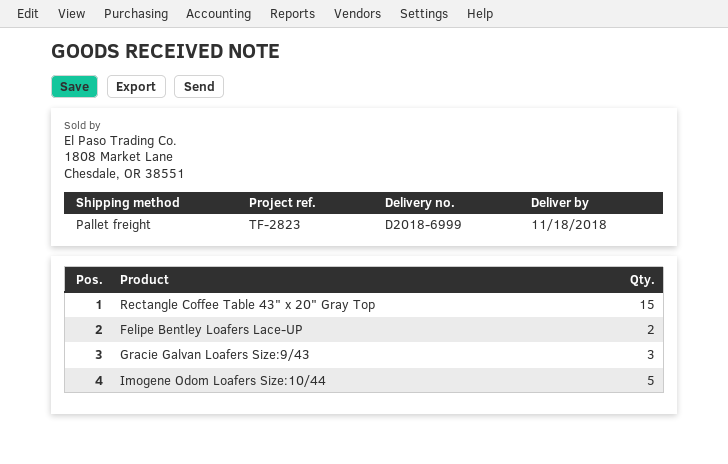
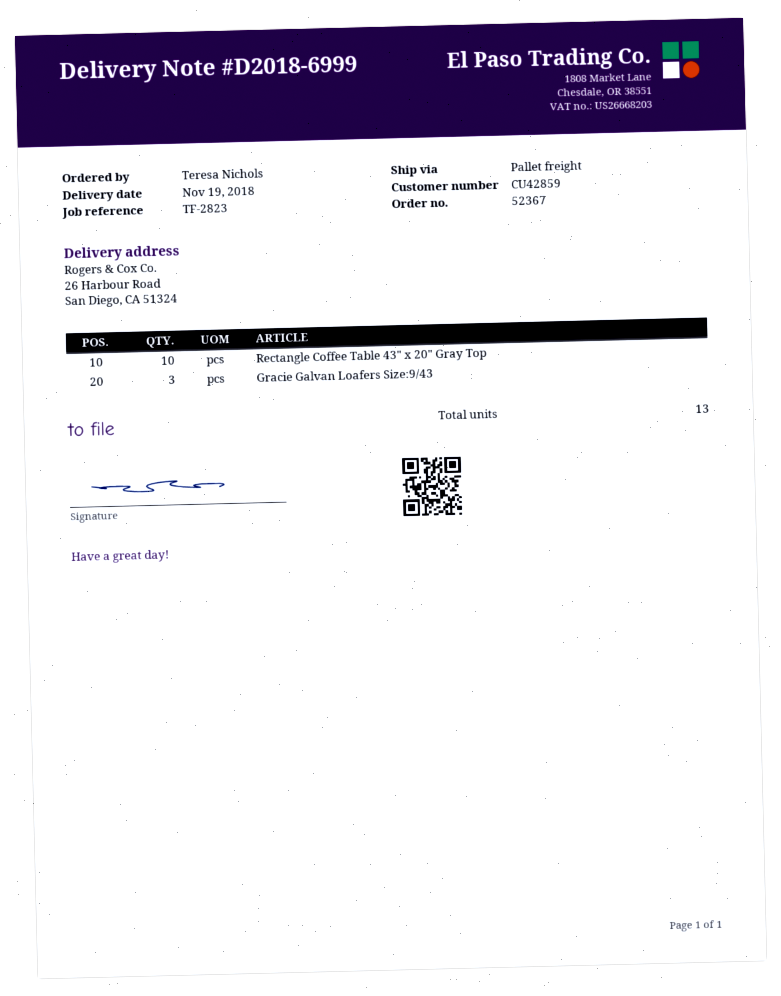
delivery date: 2018-11-18 -> 2018-11-19
Rectangle Coffee Table 43" x 20" Gray Top: 15 -> 10
Felipe Bentley Loafers Lace-UP: 2 -> none
Imogene Odom Loafers Size:10/44: 5 -> none

